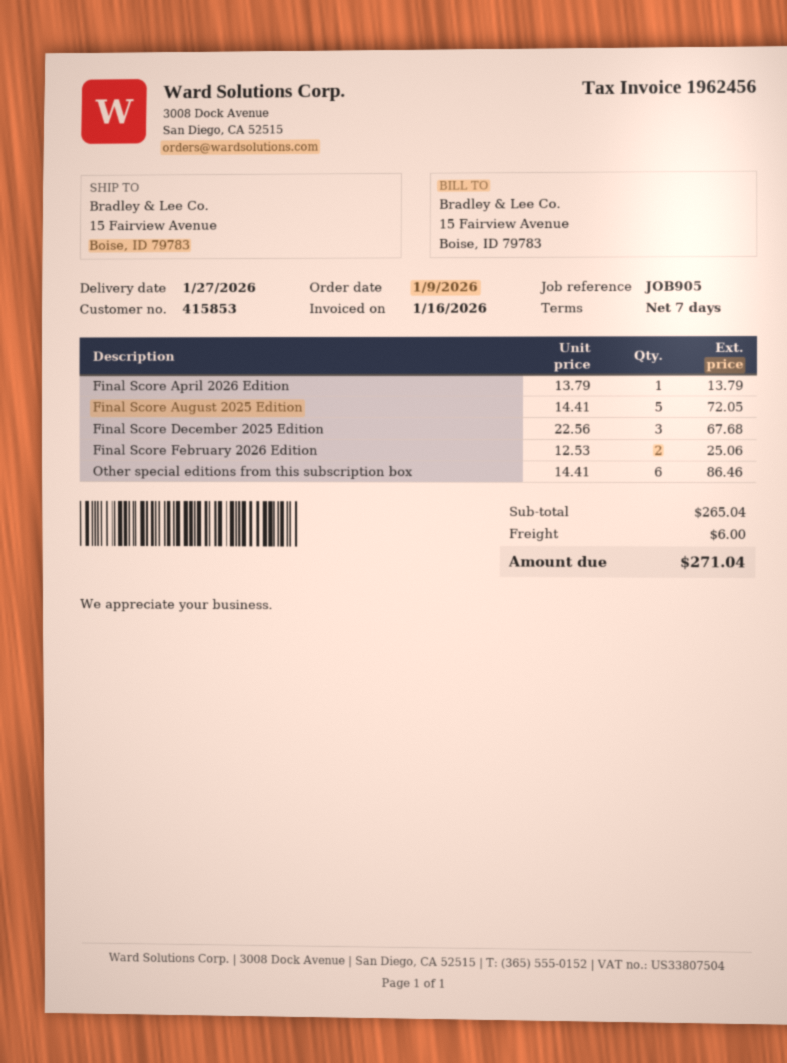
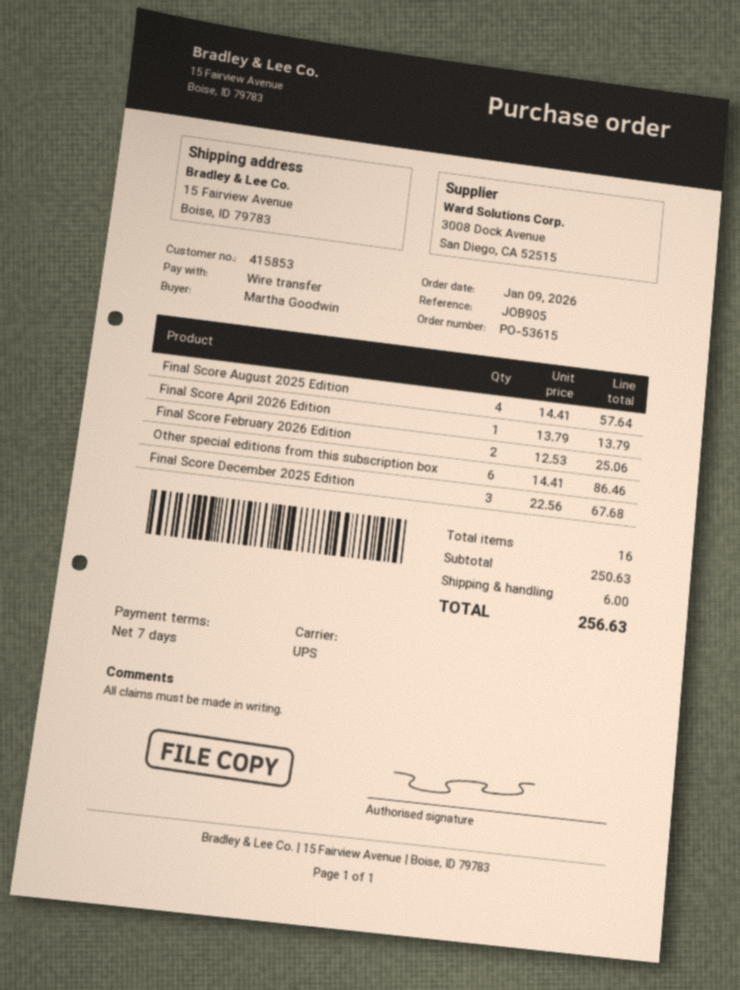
Final Score August 2025 Edition: 5 x 14.41 = 72.05 -> 4 x 14.41 = 57.64
subtotal: 265.04 -> 250.63
total: 271.04 -> 256.63

